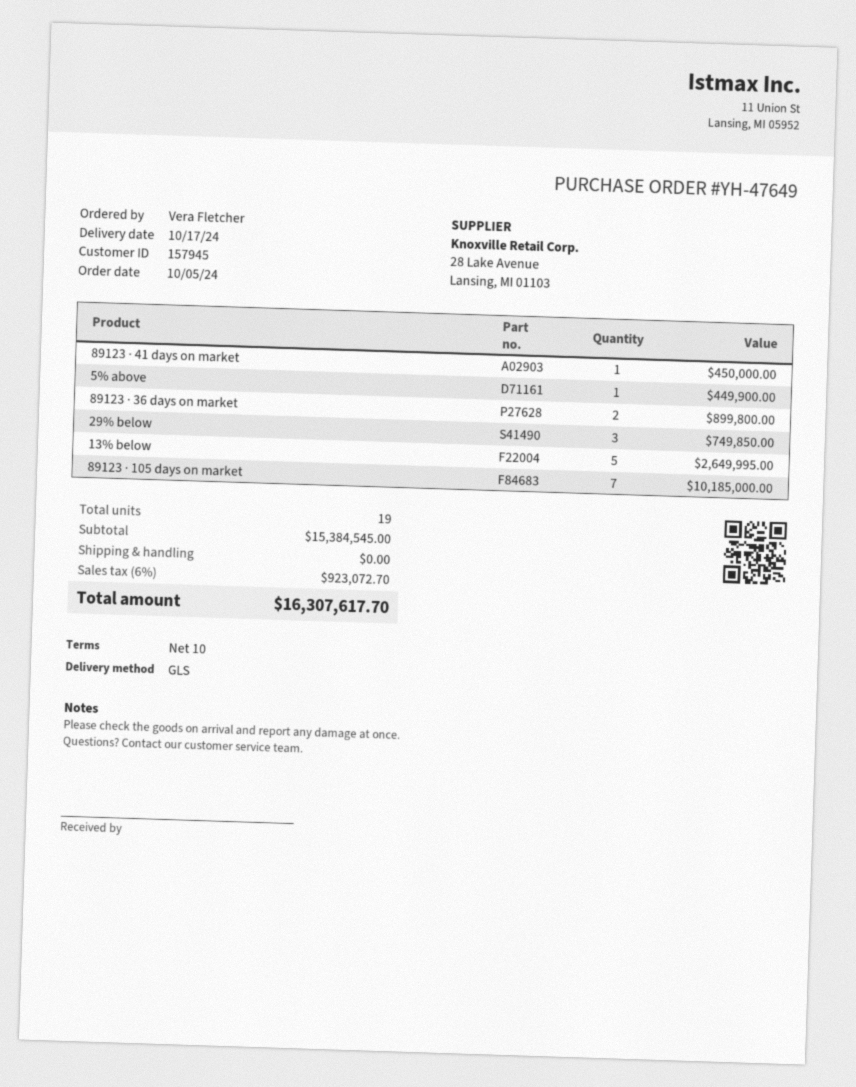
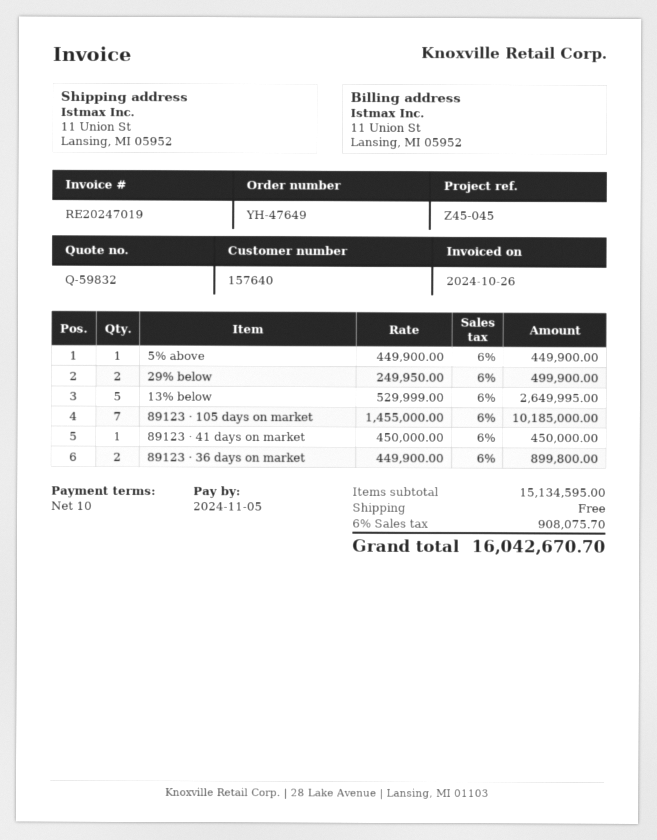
customer number: 157945 -> 157640
29% below: 3 for 749850.00 -> 2 for 499900.00
subtotal: 15384545.00 -> 15134595.00
tax: 6% = 923072.70 -> 6% = 908075.70
total: 16307617.70 -> 16042670.70

